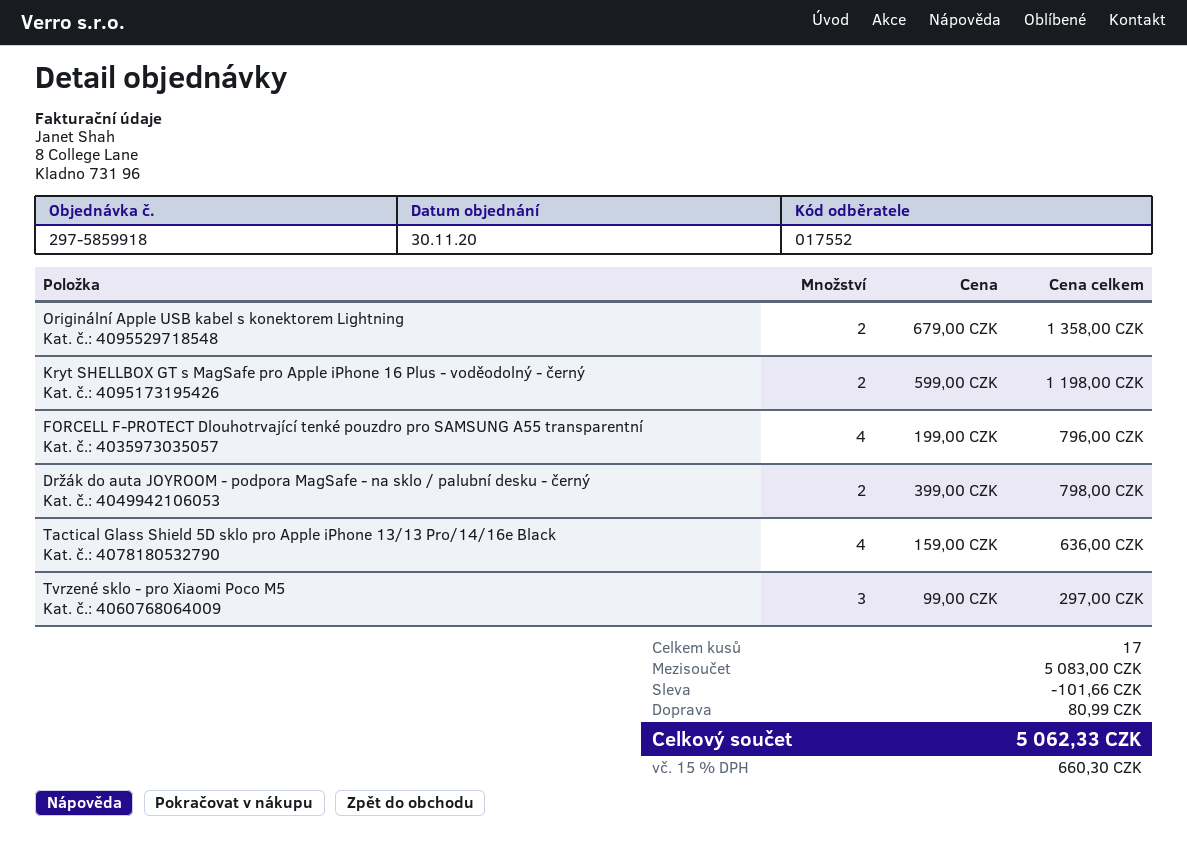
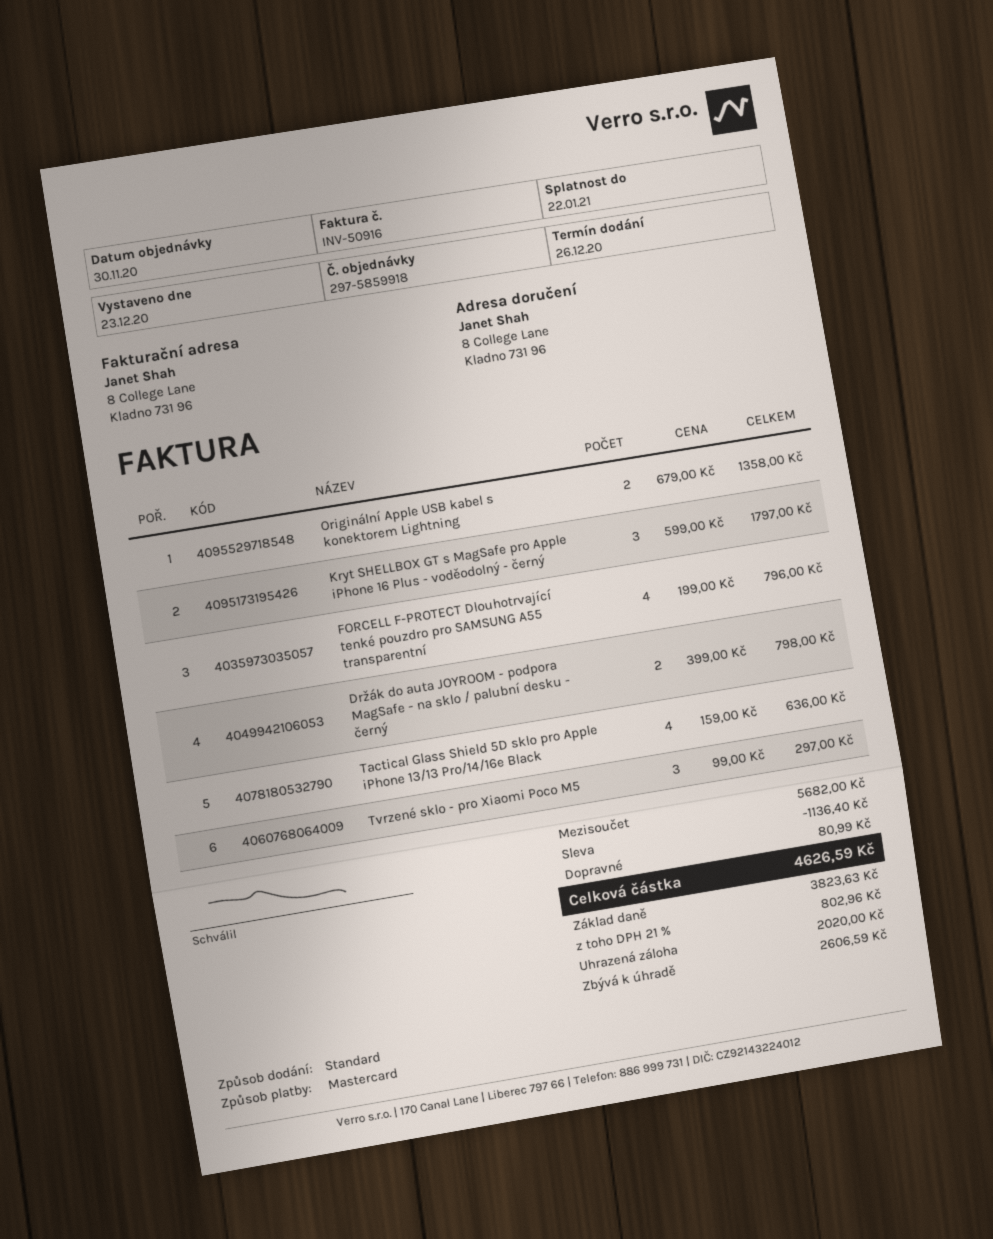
Kryt SHELLBOX GT s MagSafe pro Apple iPhone 16 Plus - voděodolný - černý: 2 x 599.00 = 1198.00 -> 3 x 599.00 = 1797.00
subtotal: 5083.00 -> 5682.00
discount: 101.66 -> 1136.40
tax: 15% = 660.30 -> 21% = 802.96
total: 5062.33 -> 4626.59

